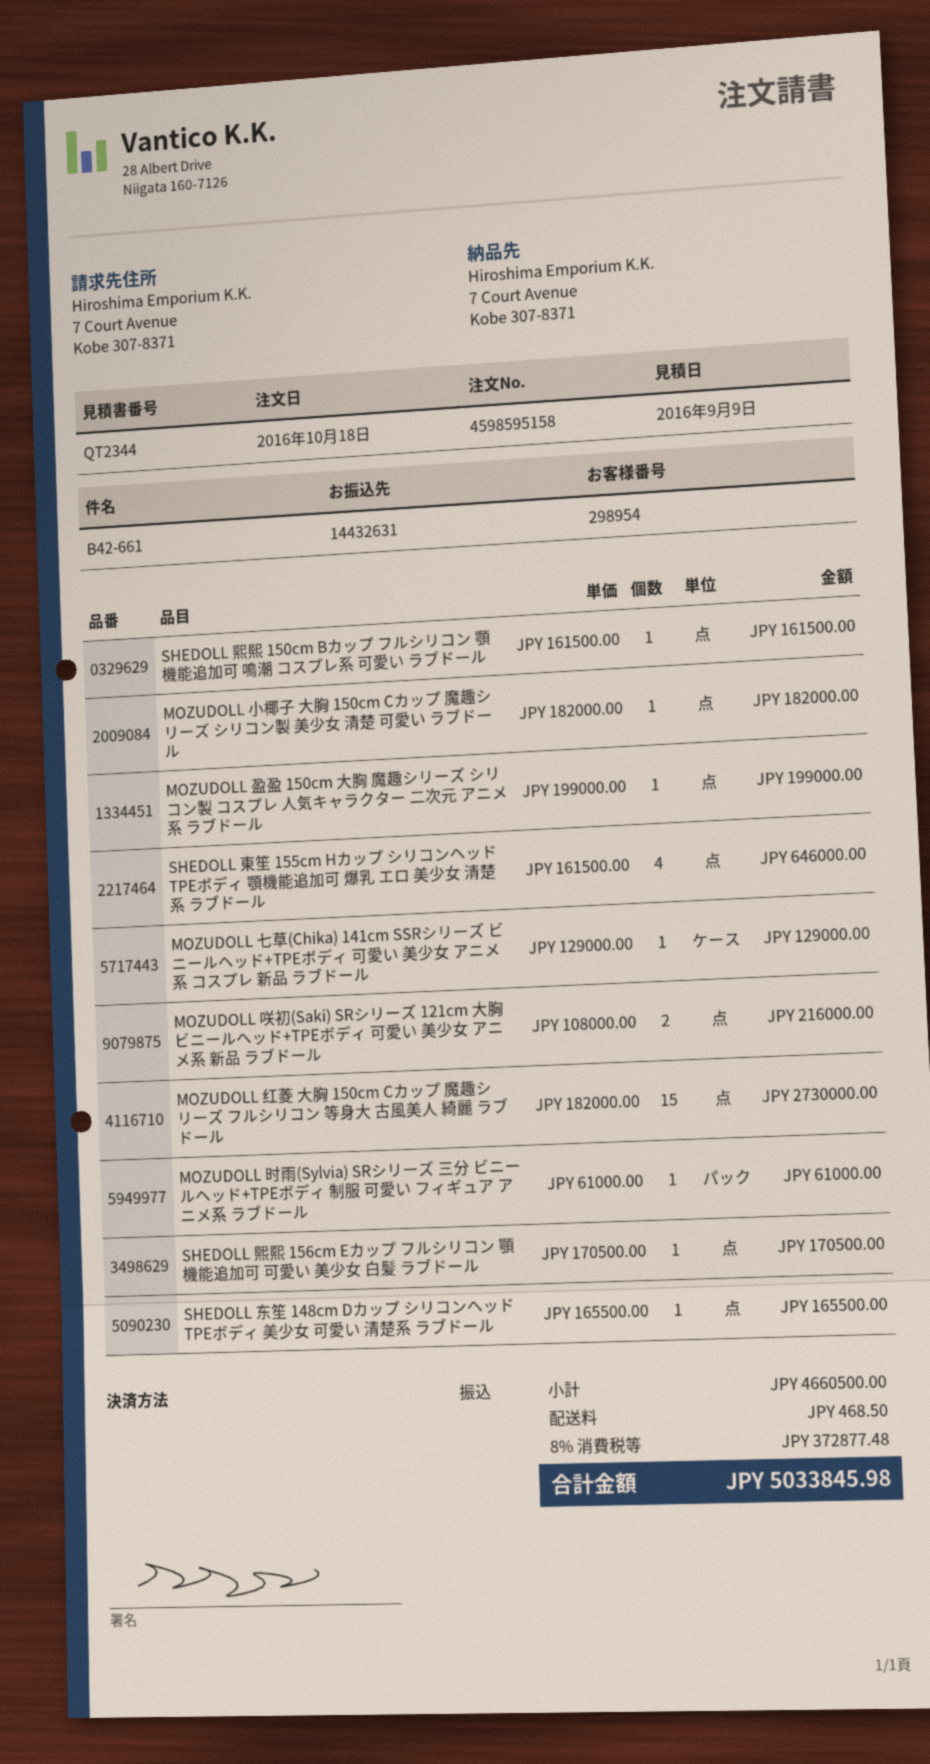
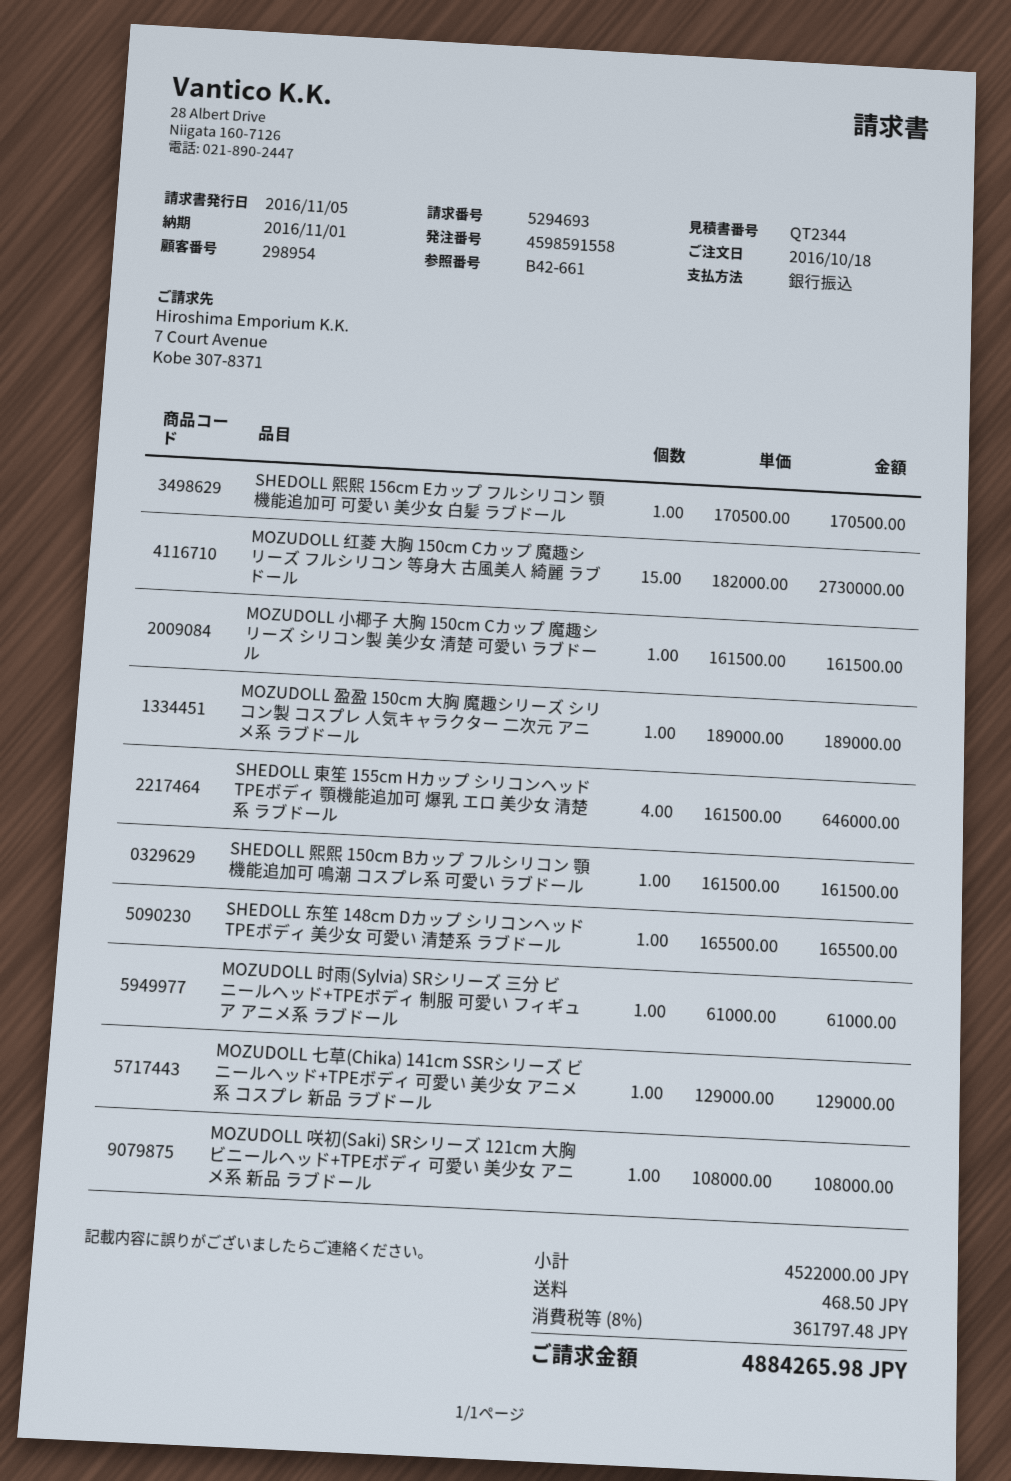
order number: 4598595158 -> 4598591558
MOZUDOLL 小椰子 大胸 150cm Cカップ 魔趣シリーズ シリコン製 美少女 清楚 可愛い ラブドール: 1 x 182000.00 = 182000.00 -> 1 x 161500.00 = 161500.00
MOZUDOLL 盈盈 150cm 大胸 魔趣シリーズ シリコン製 コスプレ 人気キャラクター 二次元 アニメ系 ラブドール: 1 x 199000.00 = 199000.00 -> 1 x 189000.00 = 189000.00
MOZUDOLL 咲初(Saki) SRシリーズ 121cm 大胸 ビニールヘッド+TPEボディ 可愛い 美少女 アニメ系 新品 ラブドール: 2 x 108000.00 = 216000.00 -> 1 x 108000.00 = 108000.00
subtotal: 4660500.00 -> 4522000.00
tax: 8% = 372877.48 -> 8% = 361797.48
total: 5033845.98 -> 4884265.98

